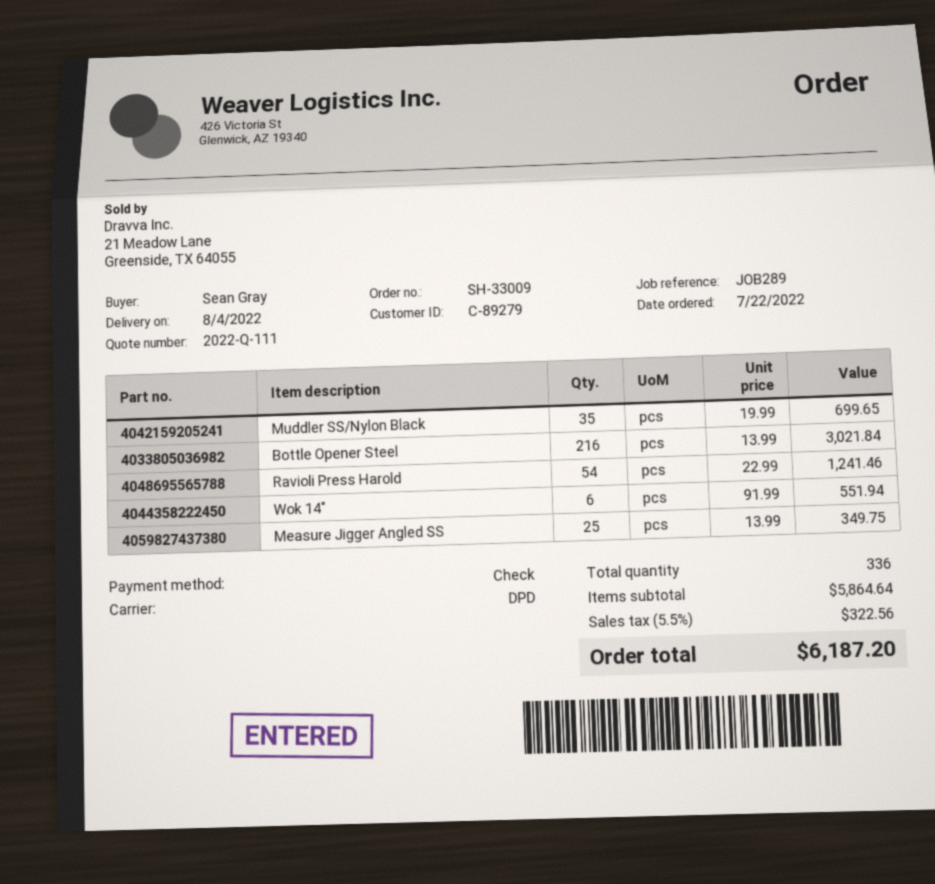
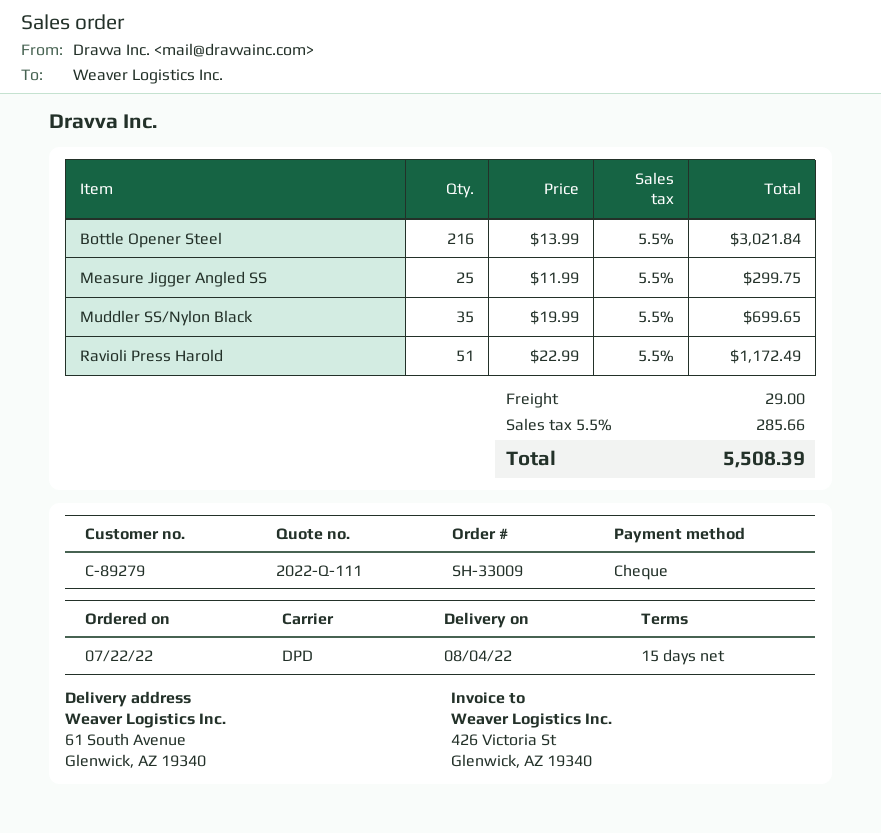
Ravioli Press Harold: 54 x 22.99 = 1241.46 -> 51 x 22.99 = 1172.49
Wok 14": 6 x 91.99 = 551.94 -> none
Measure Jigger Angled SS: 25 x 13.99 = 349.75 -> 25 x 11.99 = 299.75
shipping: none -> 29.00
tax: 5.5% = 322.56 -> 5.5% = 285.66
total: 6187.20 -> 5508.39

